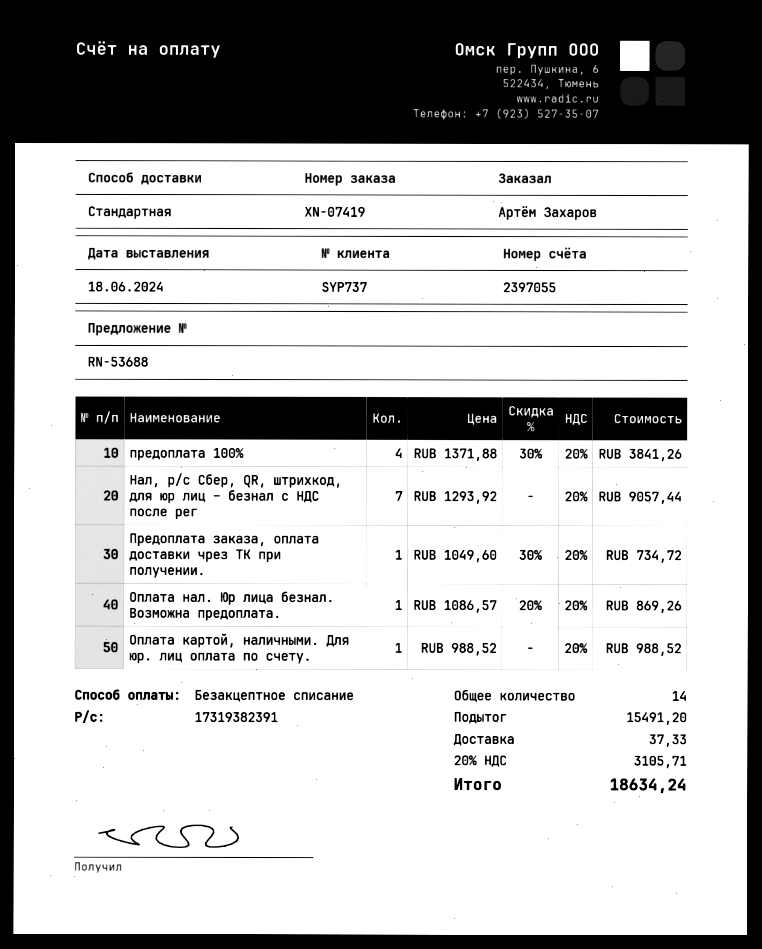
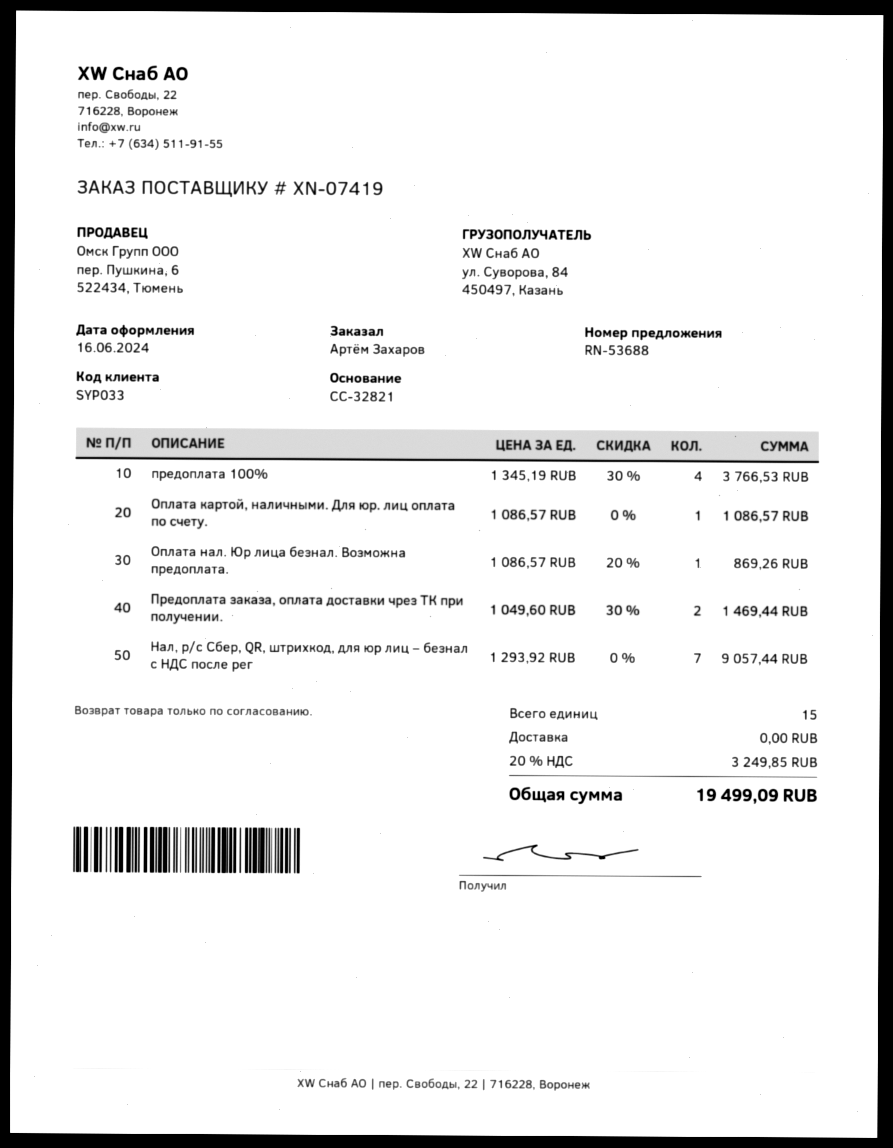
customer number: SYP737 -> SYP033
предоплата 100%: 4 x 1371.88 - 30% = 3841.26 -> 4 x 1345.19 - 30% = 3766.53
Предоплата заказа, оплата доставки чрез ТК при получении.: 1 x 1049.60 - 30% = 734.72 -> 2 x 1049.60 - 30% = 1469.44
Оплата картой, наличными. Для юр. лиц оплата по счету.: 1 x 988.52 = 988.52 -> 1 x 1086.57 = 1086.57
total quantity: 14 -> 15
shipping: 37.33 -> 0.00
tax: 20% = 3105.71 -> 20% = 3249.85
total: 18634.24 -> 19499.09

